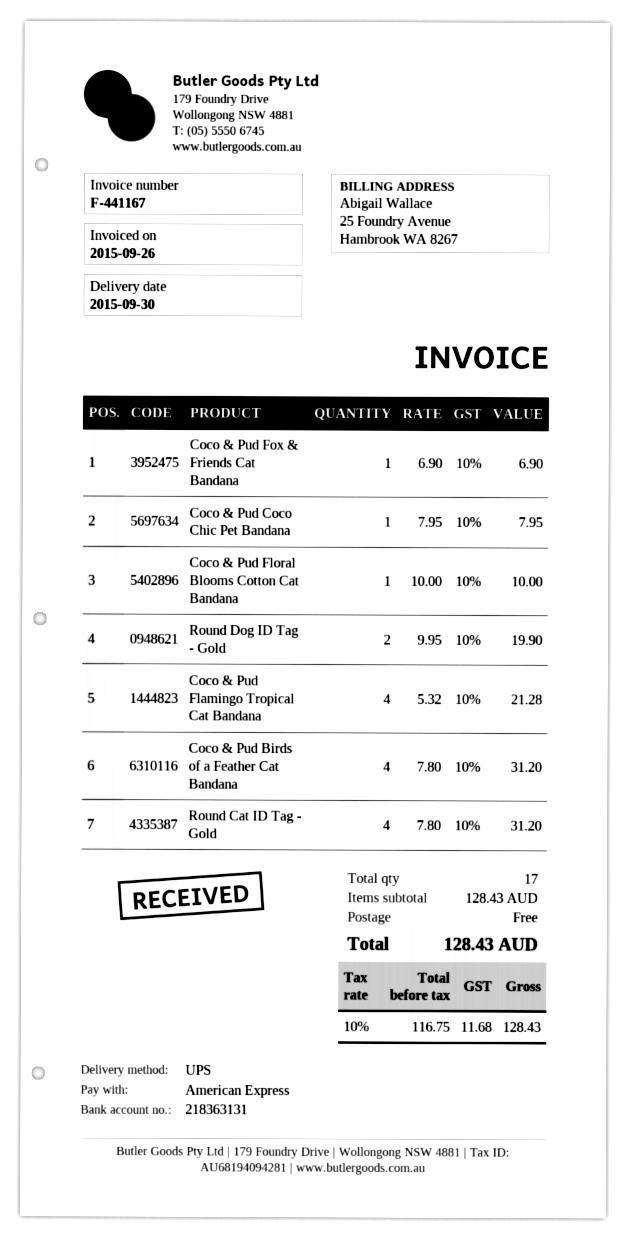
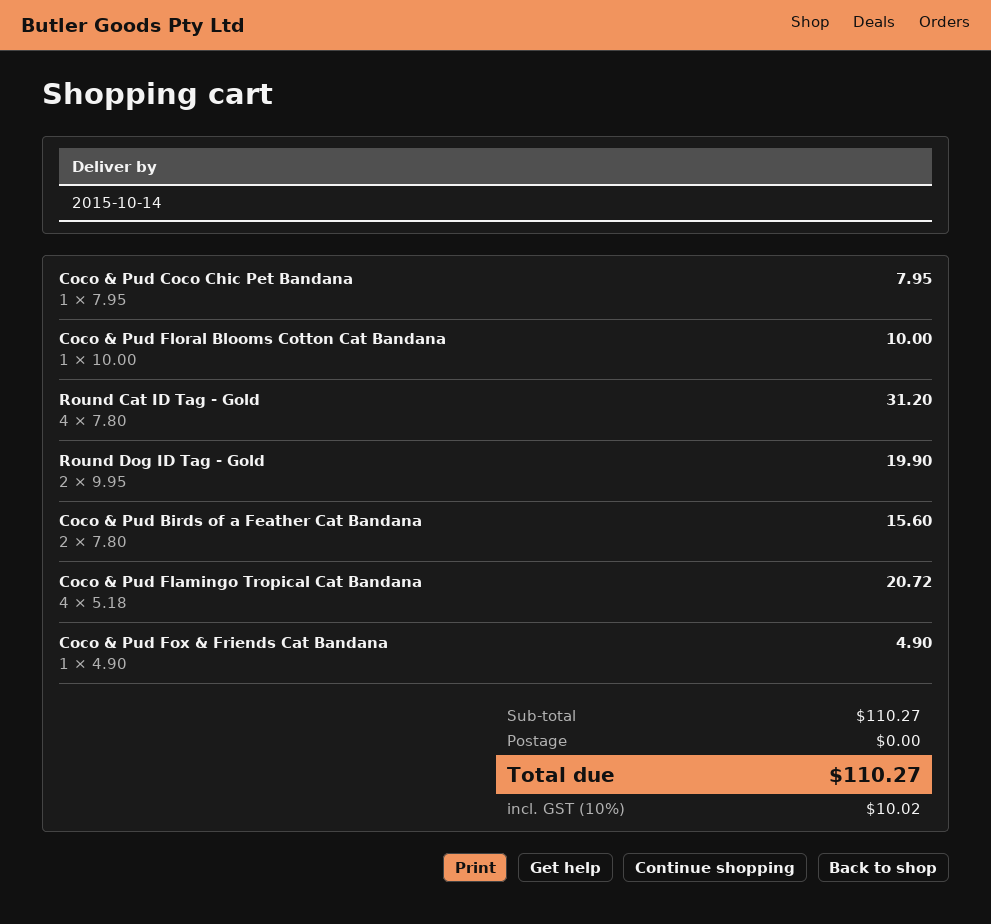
delivery date: 2015-09-30 -> 2015-10-14
Coco & Pud Fox & Friends Cat Bandana: 1 x 6.90 = 6.90 -> 1 x 4.90 = 4.90
Coco & Pud Flamingo Tropical Cat Bandana: 4 x 5.32 = 21.28 -> 4 x 5.18 = 20.72
Coco & Pud Birds of a Feather Cat Bandana: 4 x 7.80 = 31.20 -> 2 x 7.80 = 15.60
subtotal: 128.43 -> 110.27
tax: 10% = 11.68 -> 10% = 10.02
total: 128.43 -> 110.27

